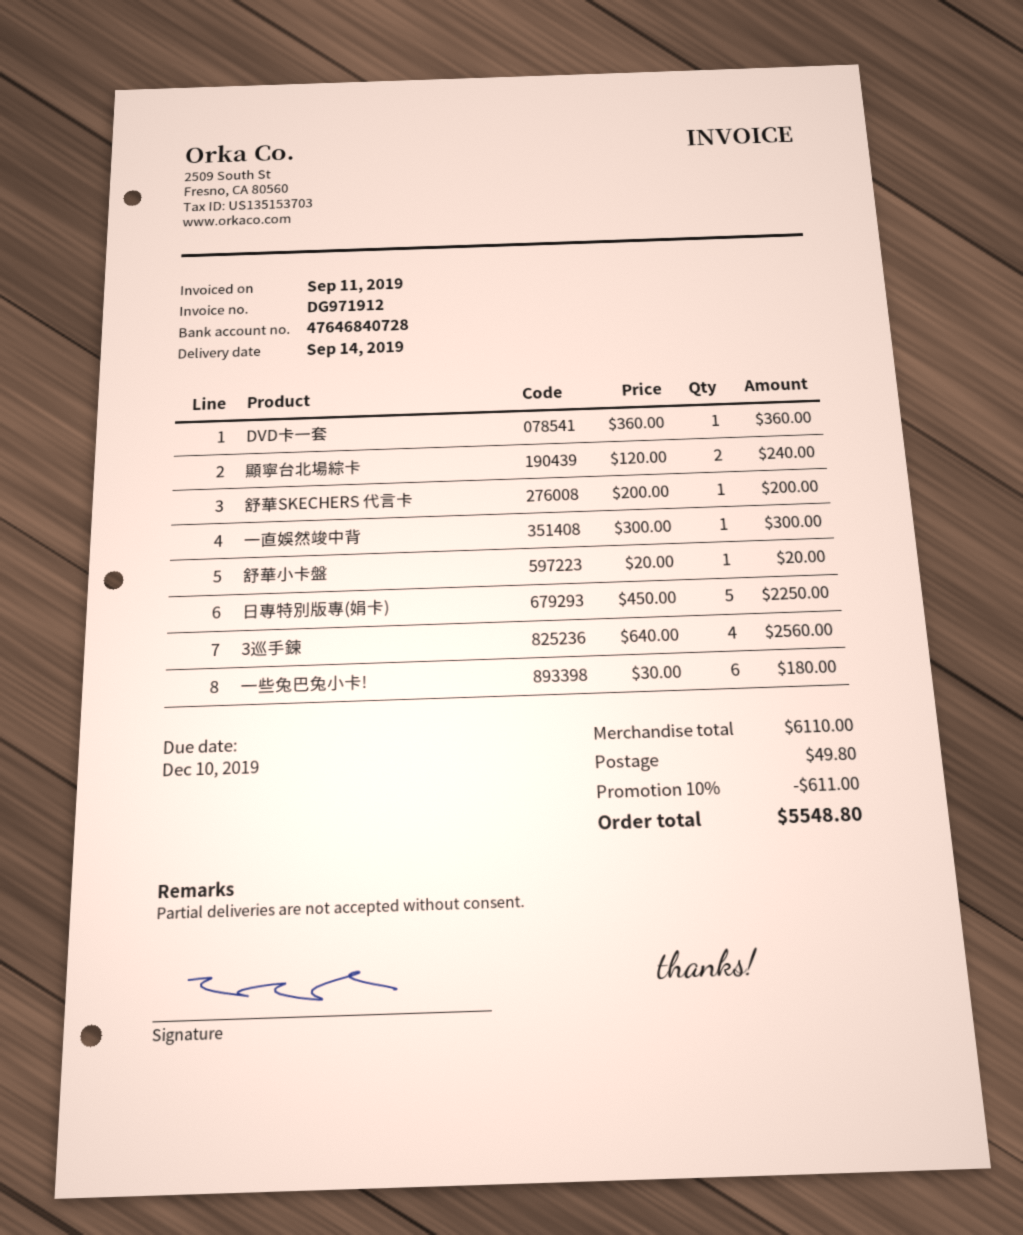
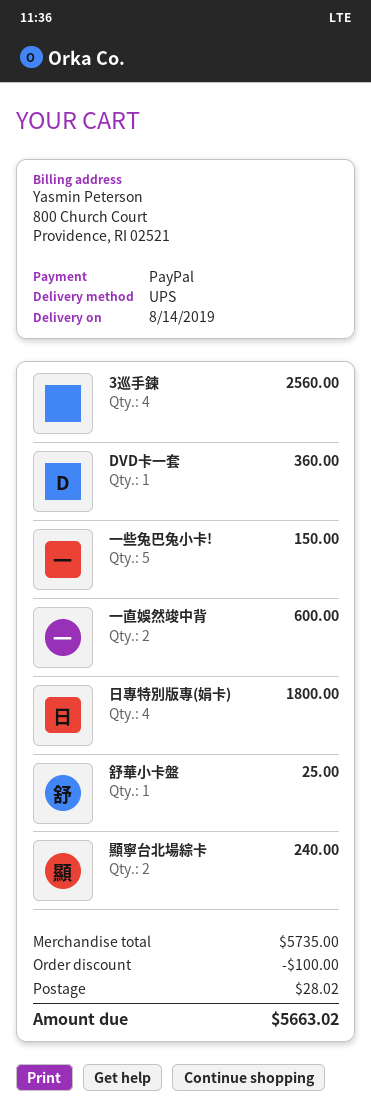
delivery date: 2019-09-14 -> 2019-08-14
舒華SKECHERS 代言卡: 1 for 200.00 -> none
一直娛然竣中背: 1 for 300.00 -> 2 for 600.00
舒華小卡盤: 1 for 20.00 -> 1 for 25.00
日專特別版專(娟卡): 5 for 2250.00 -> 4 for 1800.00
一些兔巴兔小卡!: 6 for 180.00 -> 5 for 150.00
subtotal: 6110.00 -> 5735.00
discount: 611.00 -> 100.00
shipping: 49.80 -> 28.02
total: 5548.80 -> 5663.02

